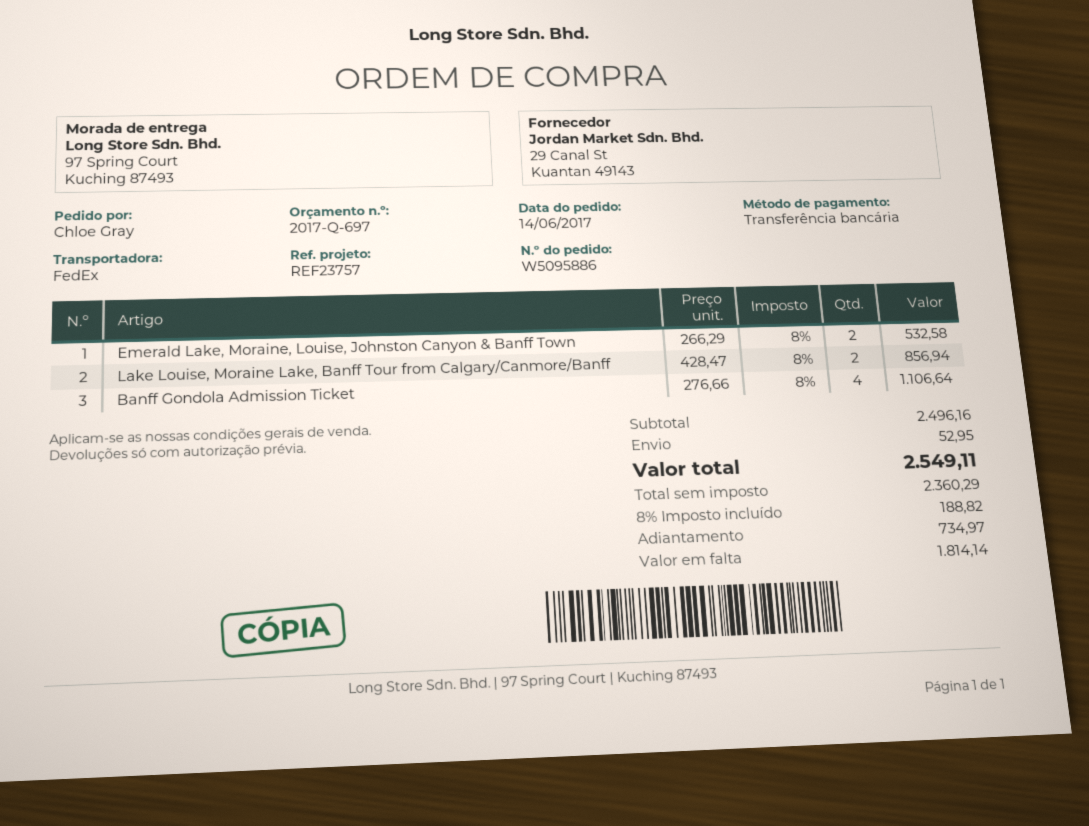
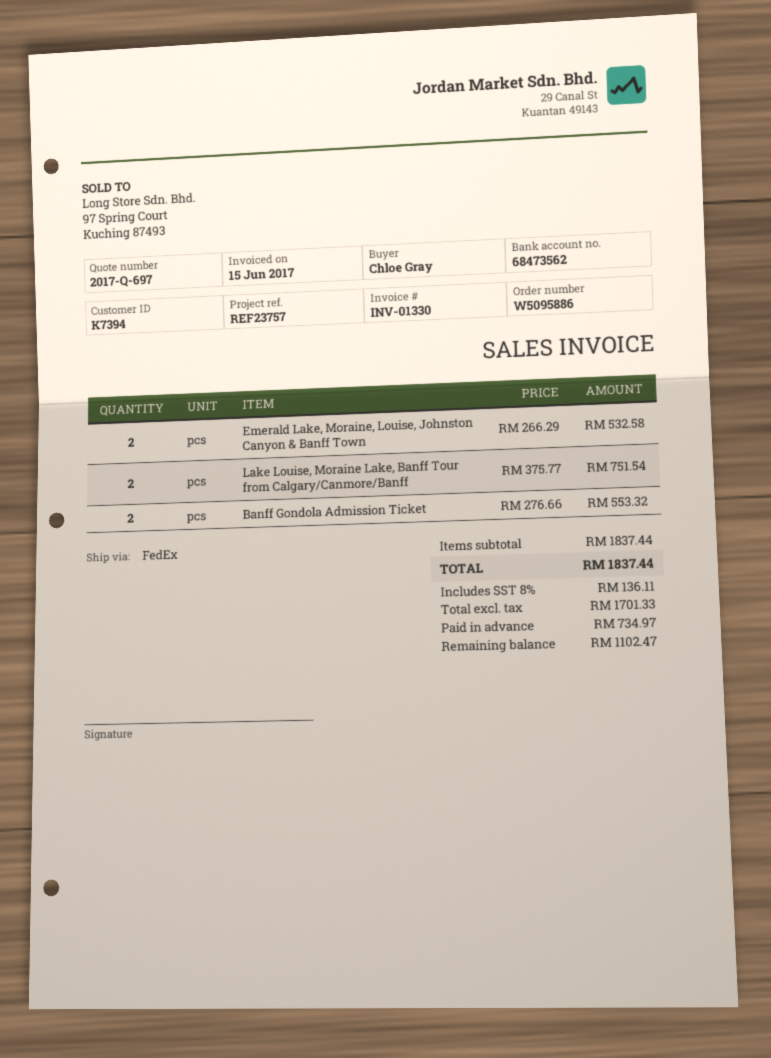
Lake Louise, Moraine Lake, Banff Tour from Calgary/Canmore/Banff: 2 x 428.47 = 856.94 -> 2 x 375.77 = 751.54
Banff Gondola Admission Ticket: 4 x 276.66 = 1106.64 -> 2 x 276.66 = 553.32
subtotal: 2496.16 -> 1837.44
shipping: 52.95 -> none
net: 2360.29 -> 1701.33
tax: 8% = 188.82 -> 8% = 136.11
total: 2549.11 -> 1837.44
balance: 1814.14 -> 1102.47

